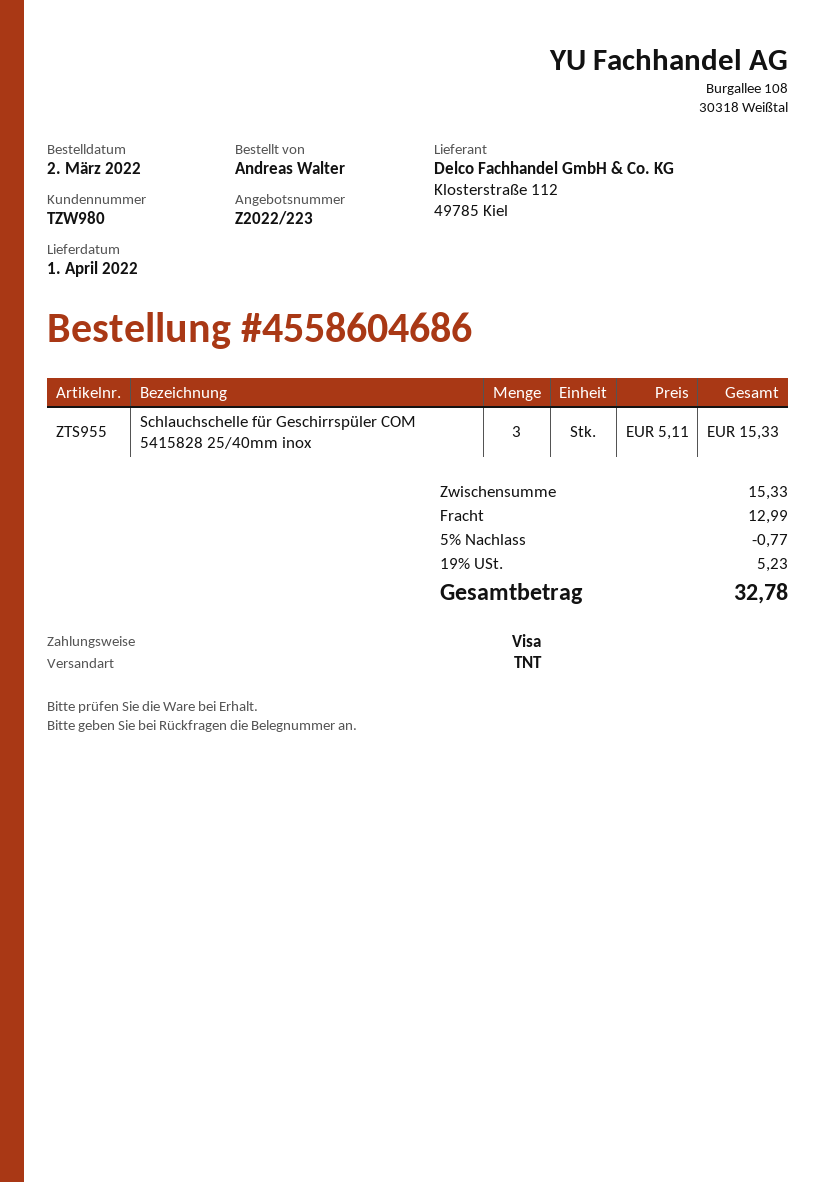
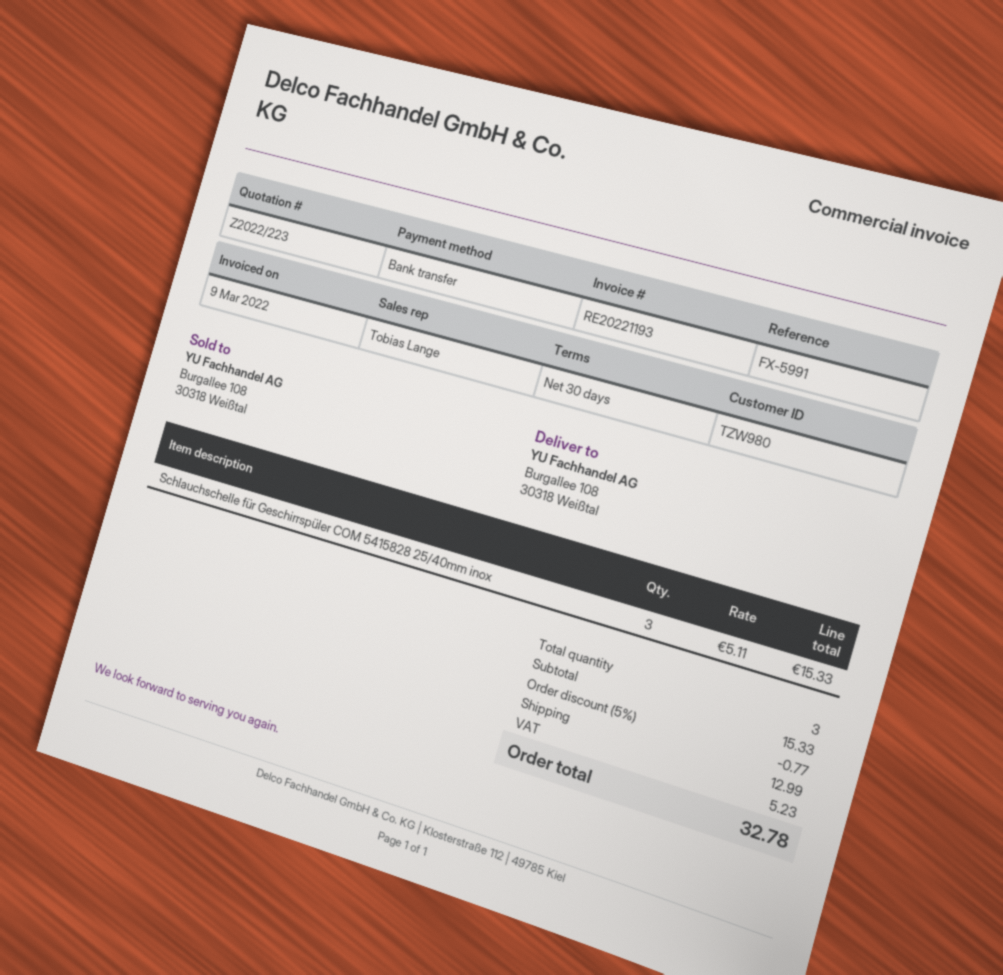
payment method: Visa -> bank transfer

